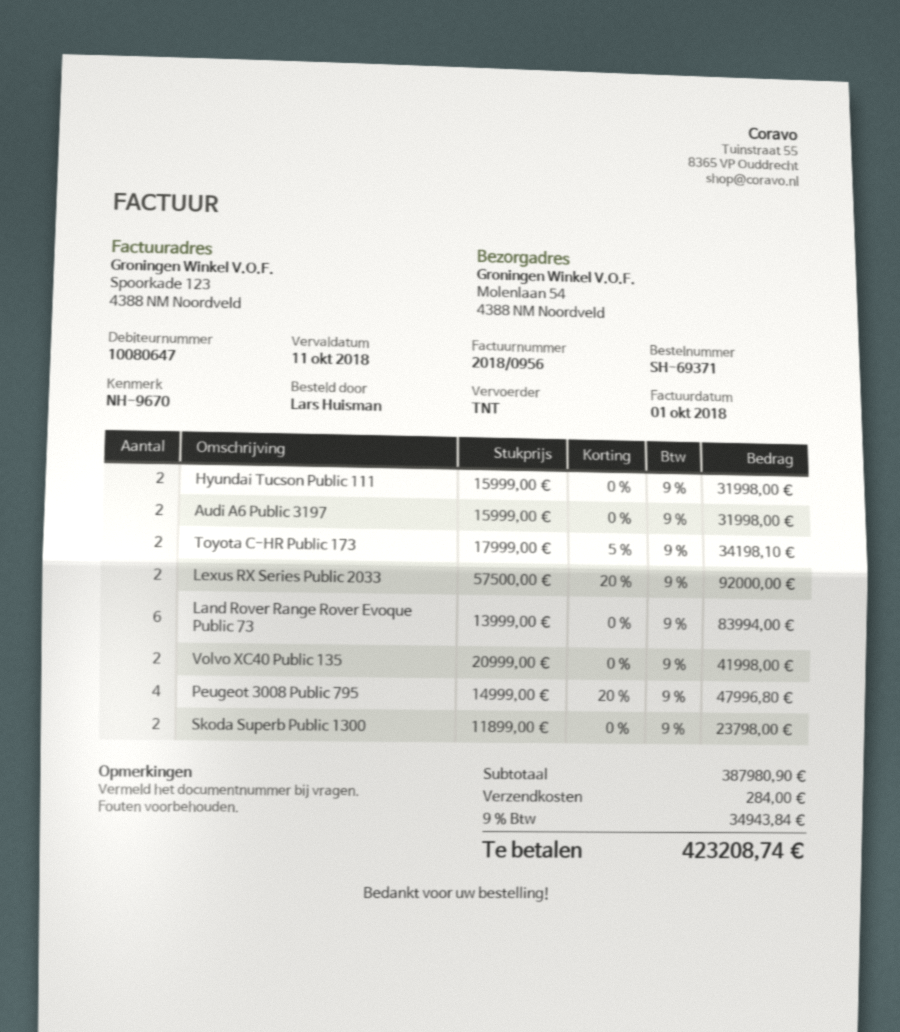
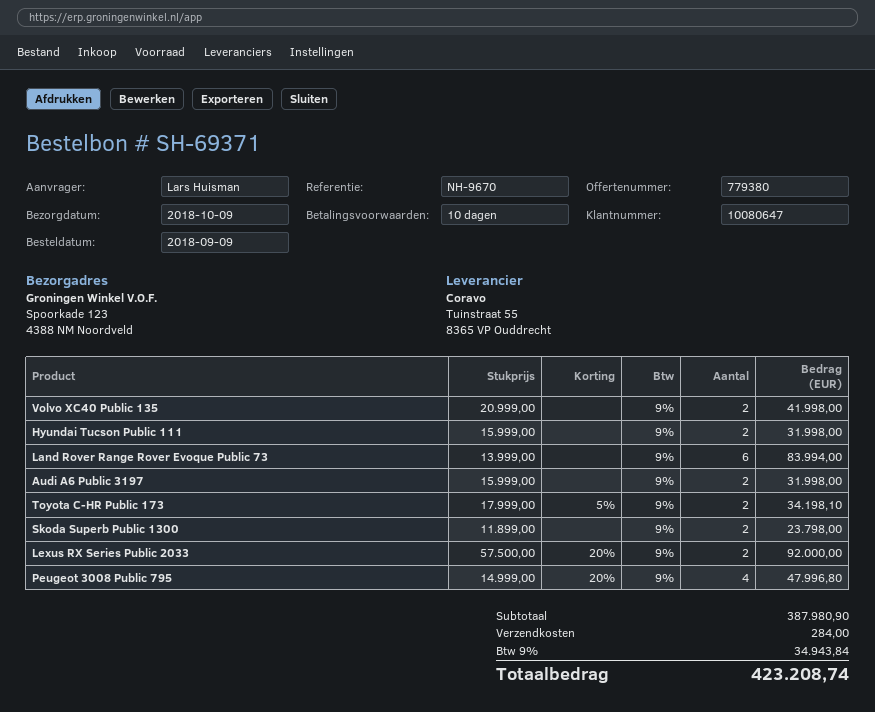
ship to: Molenlaan 54, 4388 NM Noordveld -> Spoorkade 123, 4388 NM Noordveld

